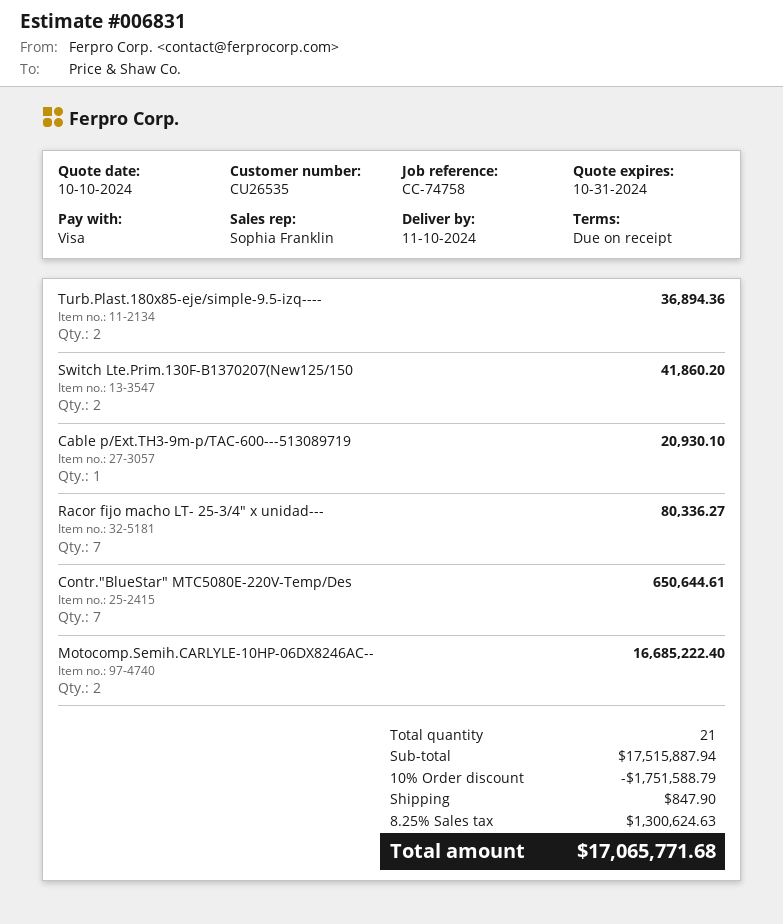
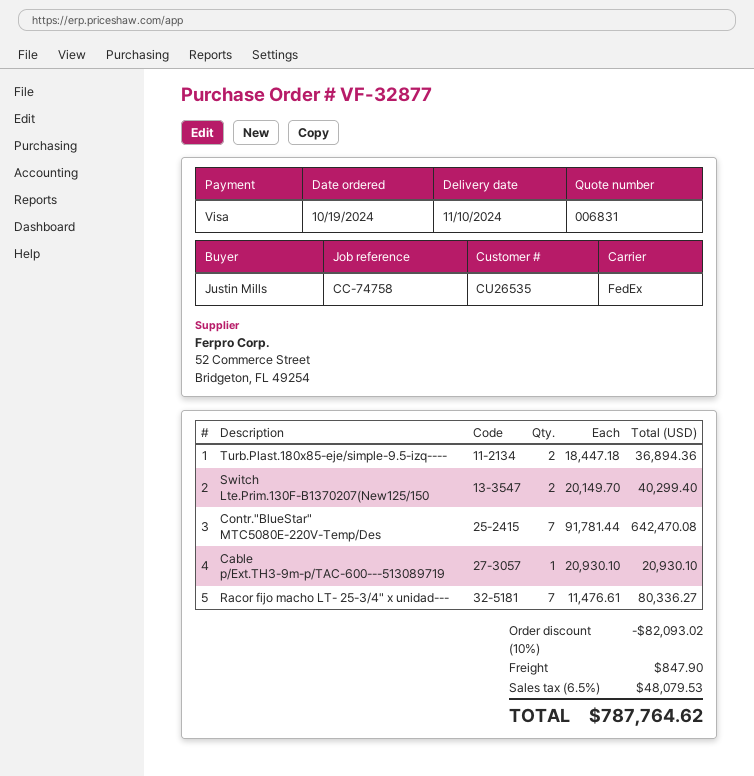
Switch Lte.Prim.130F-B1370207(New125/150: 2 for 41860.20 -> 2 for 40299.40
Contr."BlueStar" MTC5080E-220V-Temp/Des: 7 for 650644.61 -> 7 for 642470.08
Motocomp.Semih.CARLYLE-10HP-06DX8246AC--: 2 for 16685222.40 -> none
discount: 10% = 1751588.79 -> 10% = 82093.02
tax: 8.25% = 1300624.63 -> 6.5% = 48079.53
total: 17065771.68 -> 787764.62

